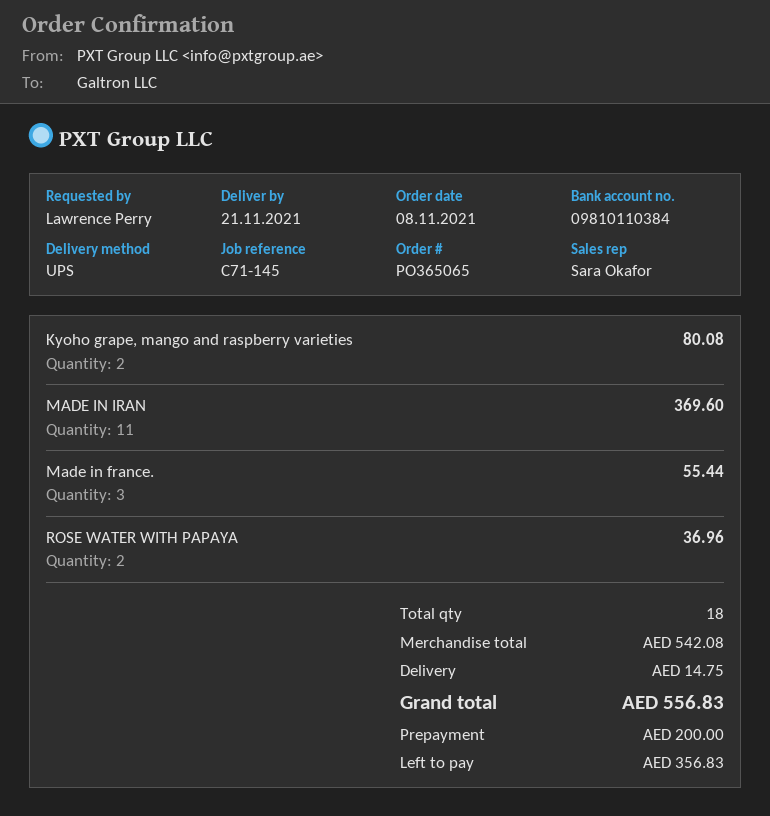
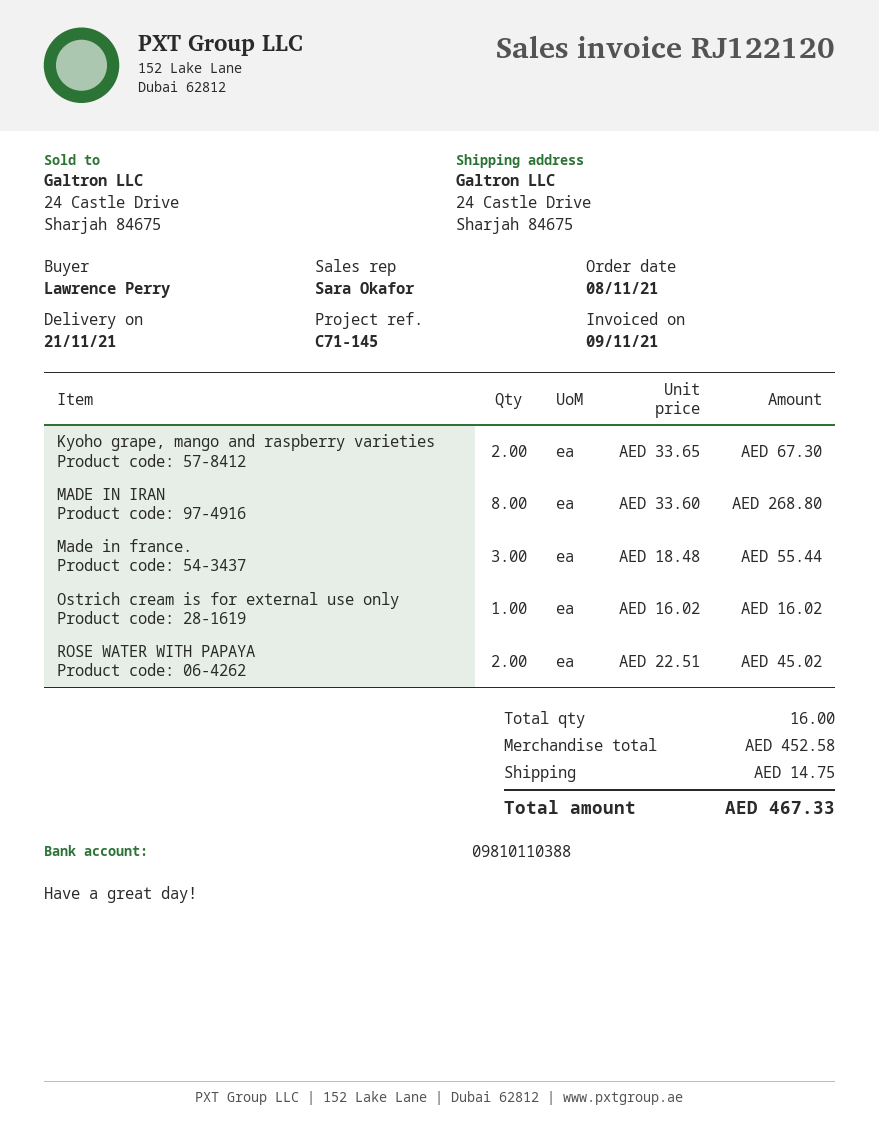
bank account: 09810110384 -> 09810110388
Kyoho grape, mango and raspberry varieties: 2 for 80.08 -> 2 for 67.30
MADE IN IRAN: 11 for 369.60 -> 8 for 268.80
ROSE WATER WITH PAPAYA: 2 for 36.96 -> 2 for 45.02
Ostrich cream is for external use only: none -> 1 for 16.02
total quantity: 18 -> 16
subtotal: 542.08 -> 452.58
total: 556.83 -> 467.33

